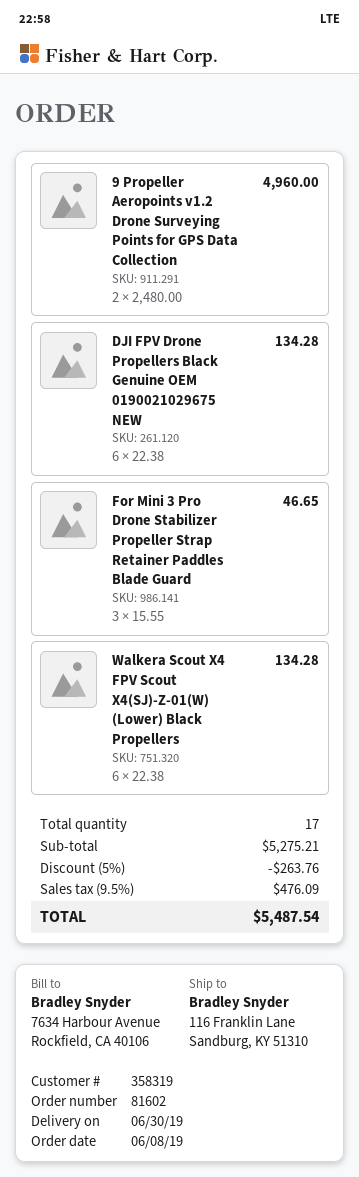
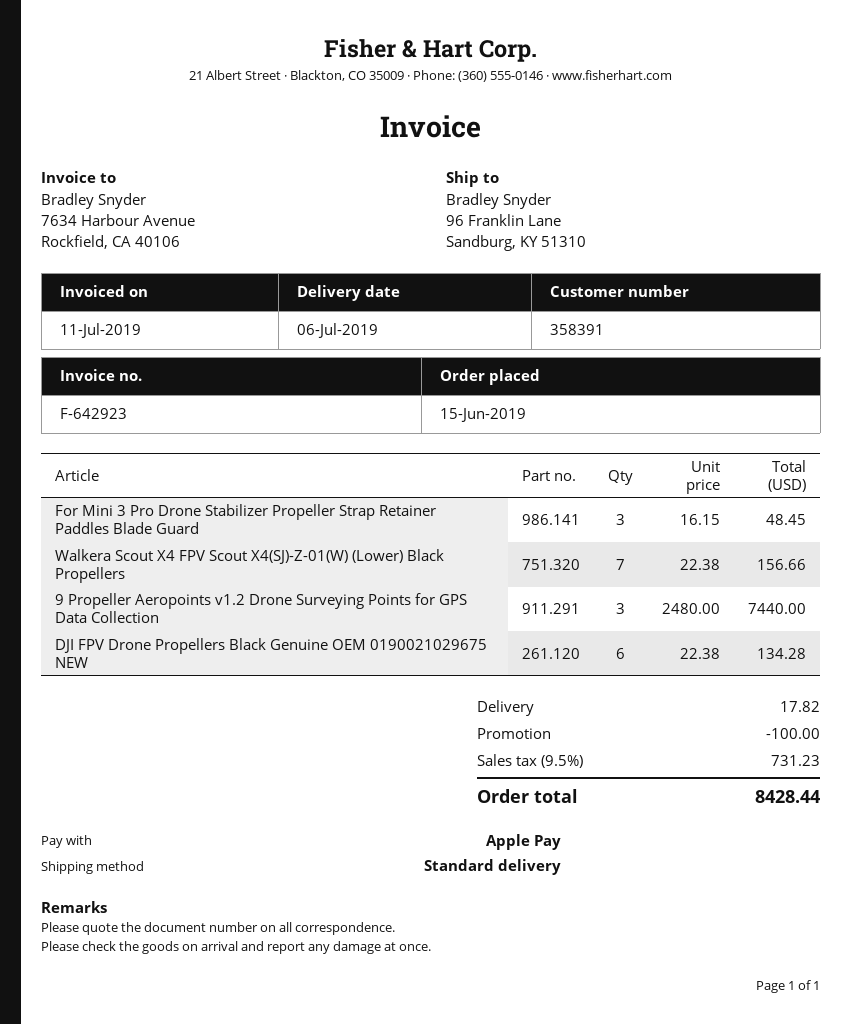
order date: 2019-06-08 -> 2019-06-15
delivery date: 2019-06-30 -> 2019-07-06
customer number: 358319 -> 358391
ship to: 116 Franklin Lane, Sandburg, KY 51310 -> 96 Franklin Lane, Sandburg, KY 51310
9 Propeller Aeropoints v1.2 Drone Surveying Points for GPS Data Collection: 2 x 2480.00 = 4960.00 -> 3 x 2480.00 = 7440.00
For Mini 3 Pro Drone Stabilizer Propeller Strap Retainer Paddles Blade Guard: 3 x 15.55 = 46.65 -> 3 x 16.15 = 48.45
Walkera Scout X4 FPV Scout X4(SJ)-Z-01(W) (Lower) Black Propellers: 6 x 22.38 = 134.28 -> 7 x 22.38 = 156.66
discount: 263.76 -> 100.00
shipping: none -> 17.82
tax: 9.5% = 476.09 -> 9.5% = 731.23
total: 5487.54 -> 8428.44

